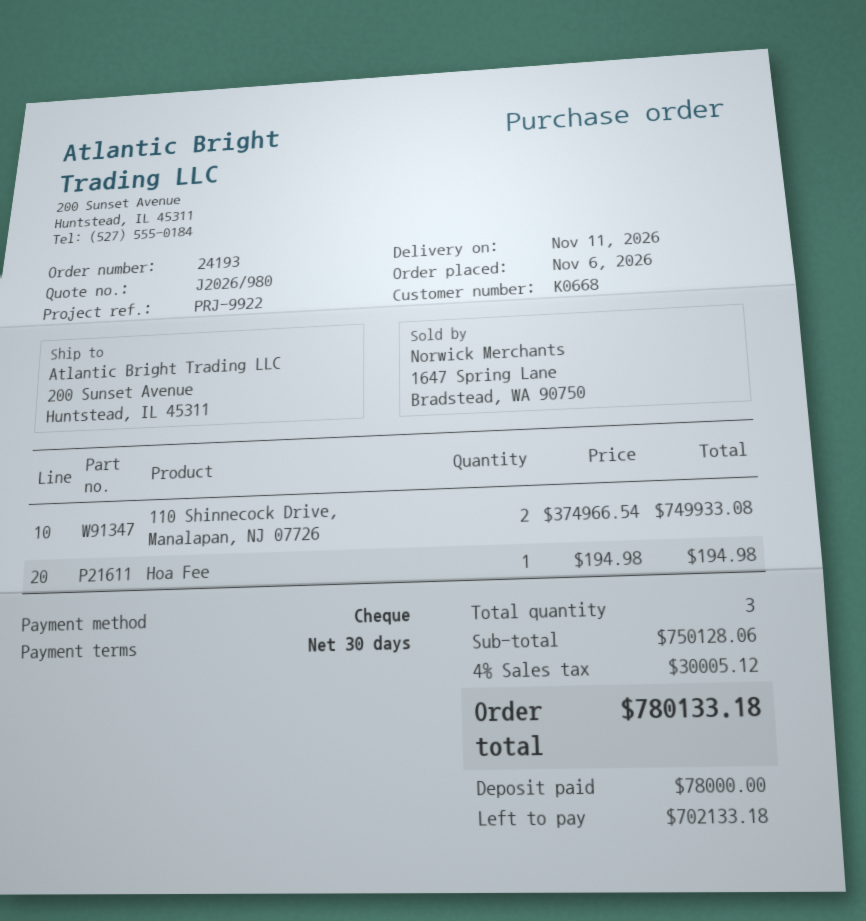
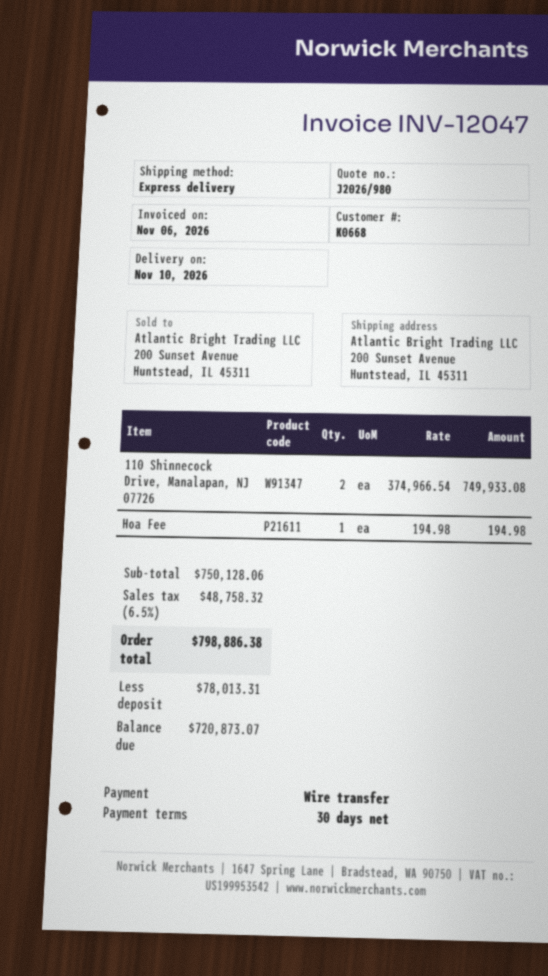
delivery date: 2026-11-11 -> 2026-11-10
payment method: cheque -> bank transfer
tax: 4% = 30005.12 -> 6.5% = 48758.32
total: 780133.18 -> 798886.38
deposit: 78000.00 -> 78013.31
balance: 702133.18 -> 720873.07

